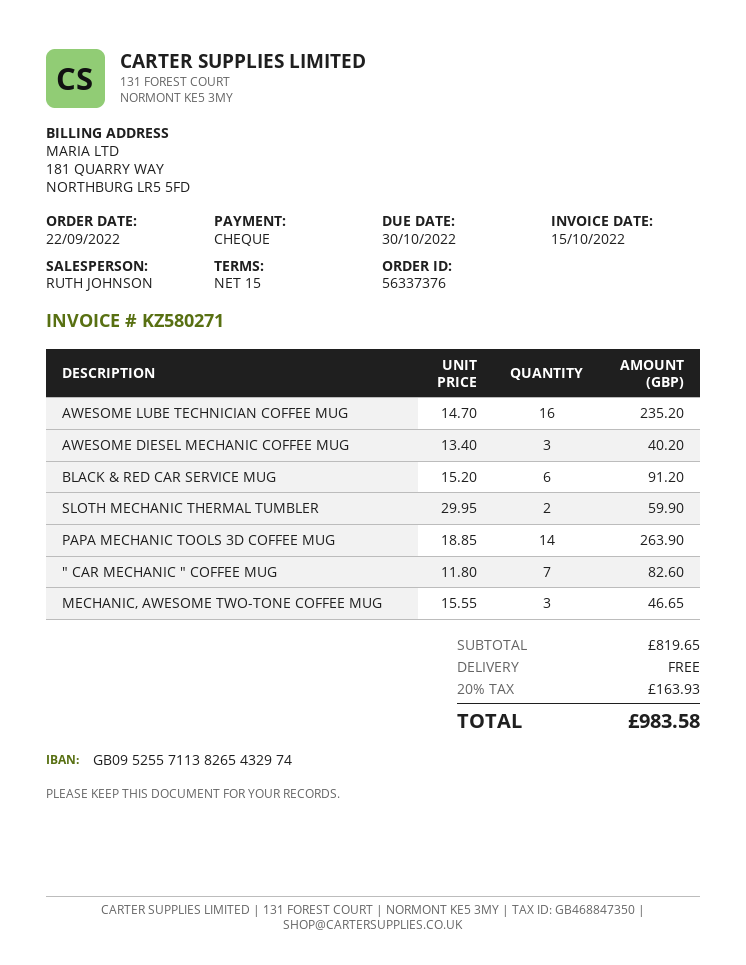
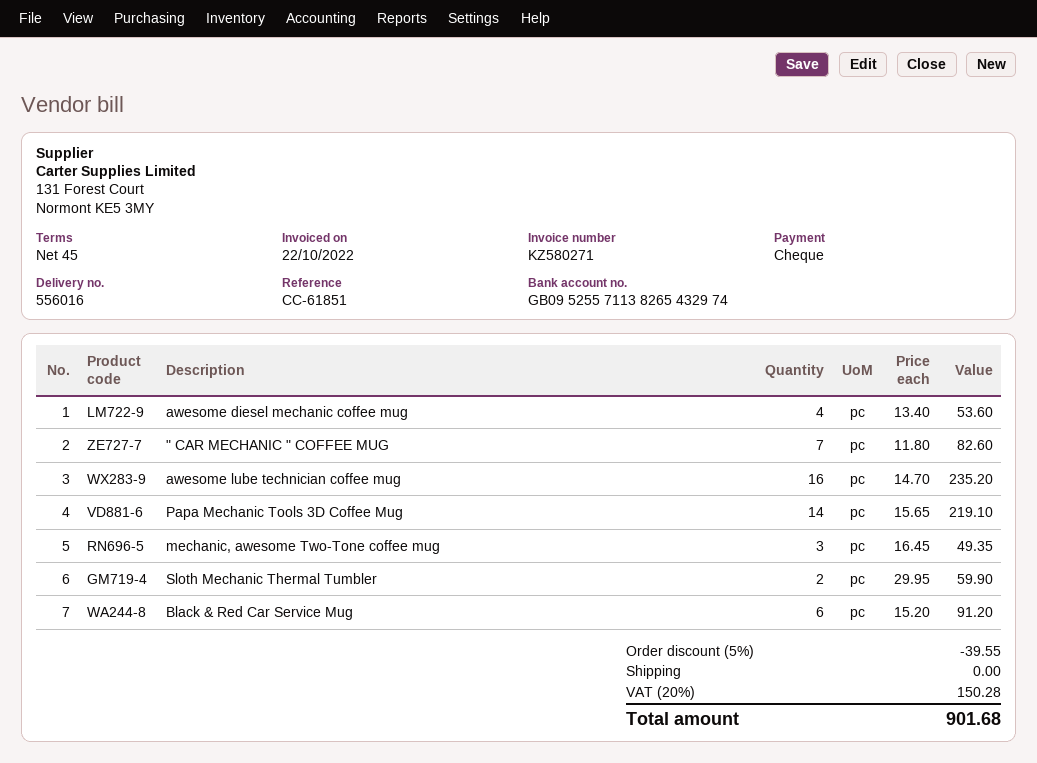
invoice date: 2022-10-15 -> 2022-10-22
payment terms: 15 days -> 45 days
AWESOME DIESEL MECHANIC COFFEE MUG: 3 x 13.40 = 40.20 -> 4 x 13.40 = 53.60
PAPA MECHANIC TOOLS 3D COFFEE MUG: 14 x 18.85 = 263.90 -> 14 x 15.65 = 219.10
MECHANIC, AWESOME TWO-TONE COFFEE MUG: 3 x 15.55 = 46.65 -> 3 x 16.45 = 49.35
discount: none -> 5% = 39.55
tax: 20% = 163.93 -> 20% = 150.28
total: 983.58 -> 901.68

